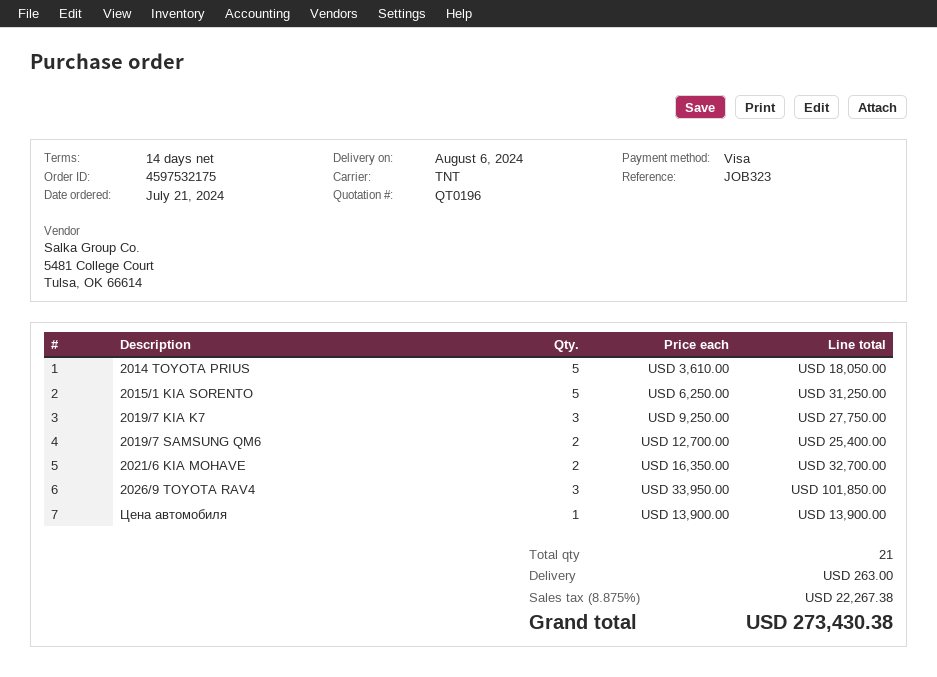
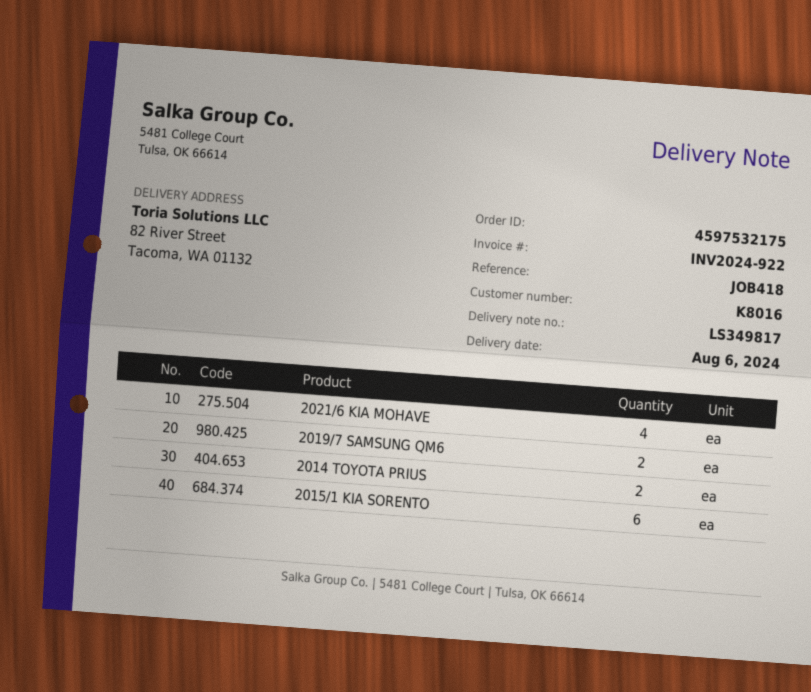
reference: JOB323 -> JOB418
2014 TOYOTA PRIUS: 5 -> 2
2015/1 KIA SORENTO: 5 -> 6
2019/7 KIA K7: 3 -> none
2021/6 KIA MOHAVE: 2 -> 4
2026/9 TOYOTA RAV4: 3 -> none
Цена автомобиля: 1 -> none

